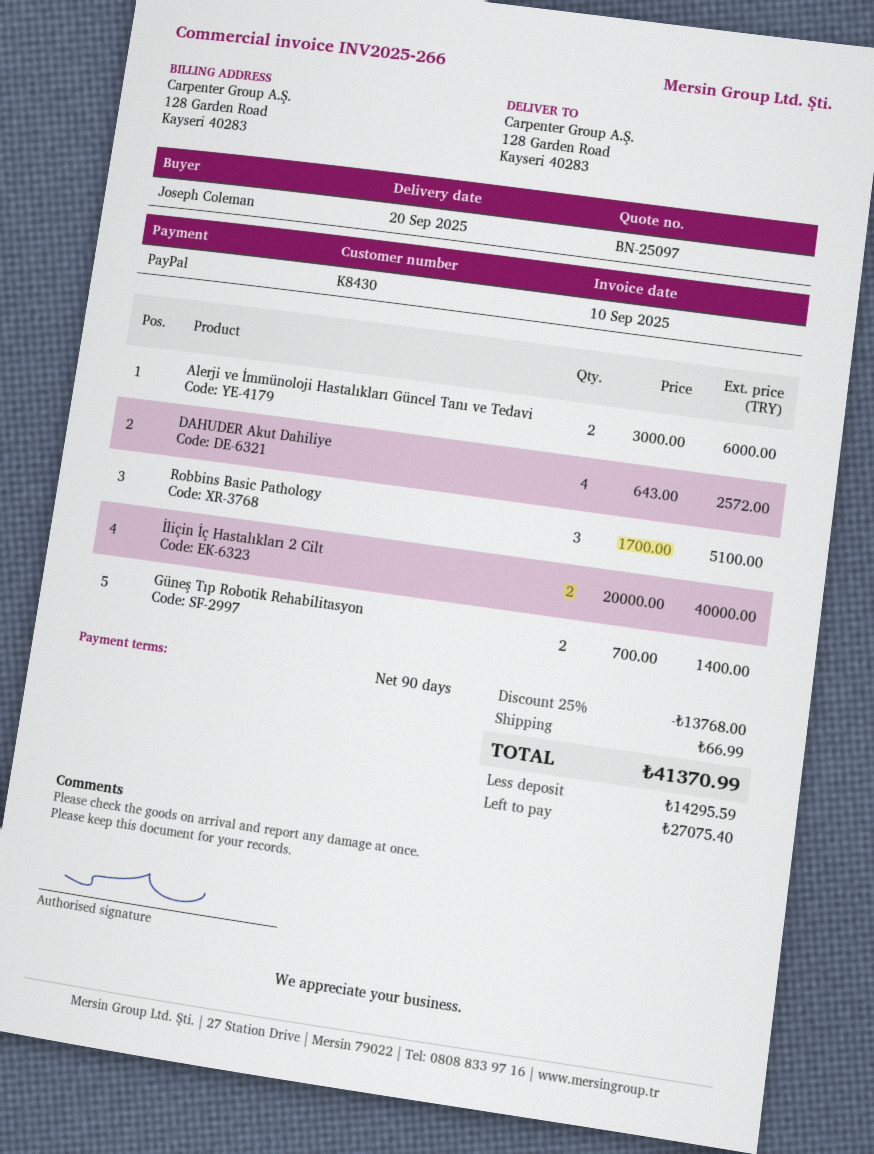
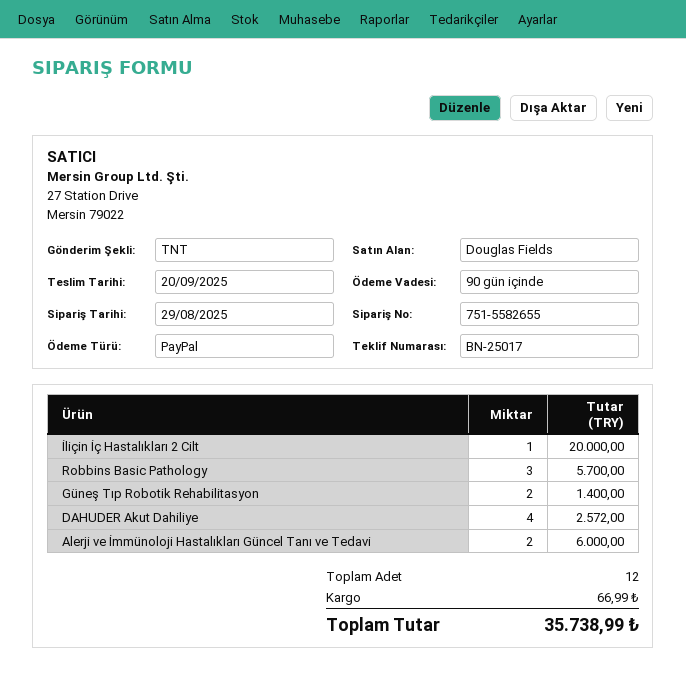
quote number: BN-25097 -> BN-25017
ordered by: Joseph Coleman -> Douglas Fields
Robbins Basic Pathology: 3 for 5100.00 -> 3 for 5700.00
İliçin İç Hastalıkları 2 Cilt: 2 for 40000.00 -> 1 for 20000.00
discount: 25% = 13768.00 -> none
total: 41370.99 -> 35738.99

